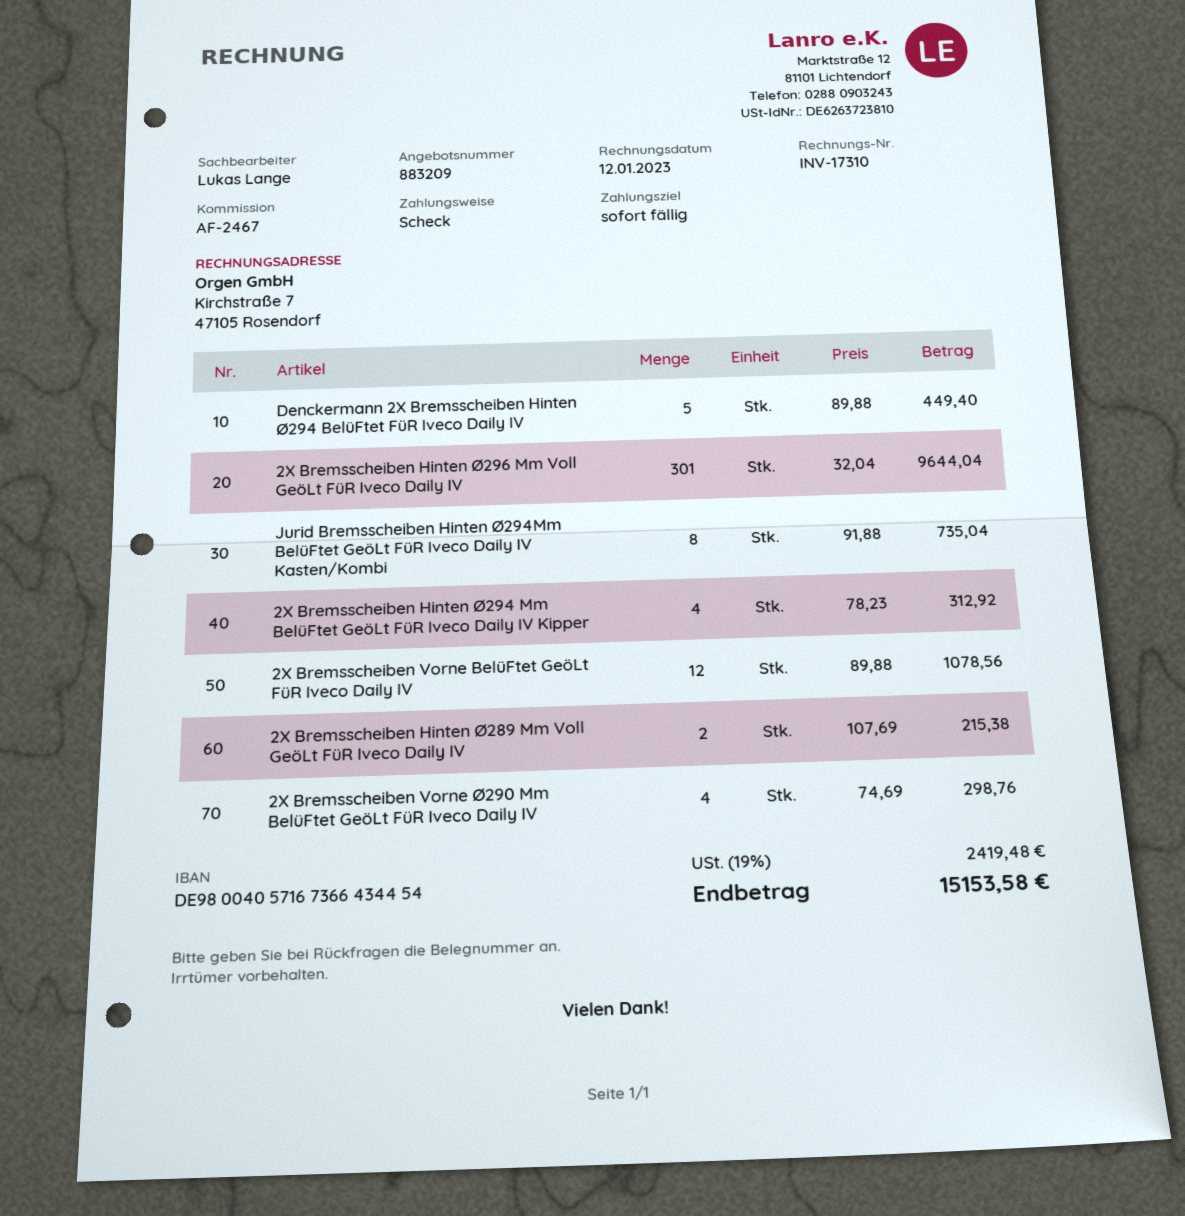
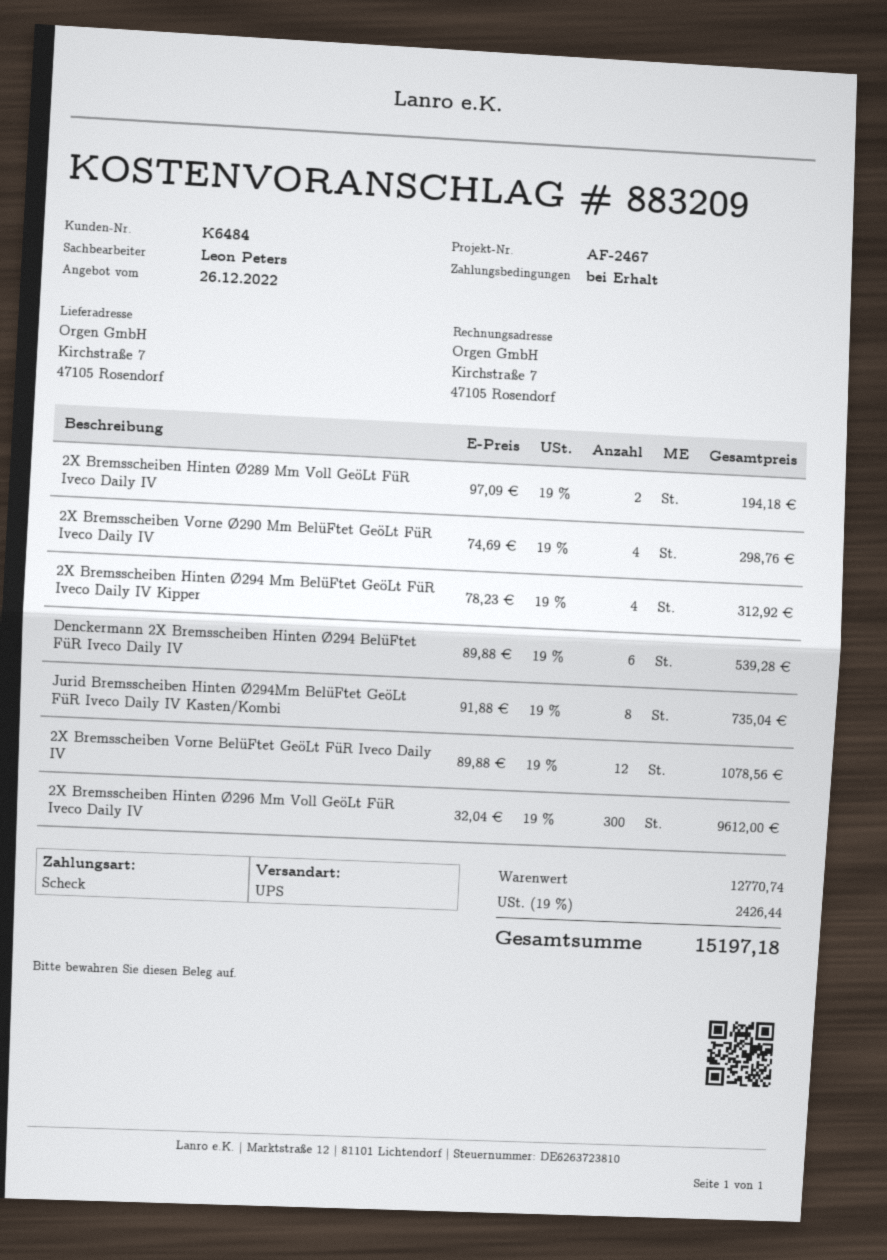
sales rep: Lukas Lange -> Leon Peters
Denckermann 2X Bremsscheiben Hinten Ø294 BelüFtet FüR Iveco Daily IV: 5 x 89.88 = 449.40 -> 6 x 89.88 = 539.28
2X Bremsscheiben Hinten Ø296 Mm Voll GeöLt FüR Iveco Daily IV: 301 x 32.04 = 9644.04 -> 300 x 32.04 = 9612.00
2X Bremsscheiben Hinten Ø289 Mm Voll GeöLt FüR Iveco Daily IV: 2 x 107.69 = 215.38 -> 2 x 97.09 = 194.18
tax: 19% = 2419.48 -> 19% = 2426.44
total: 15153.58 -> 15197.18

